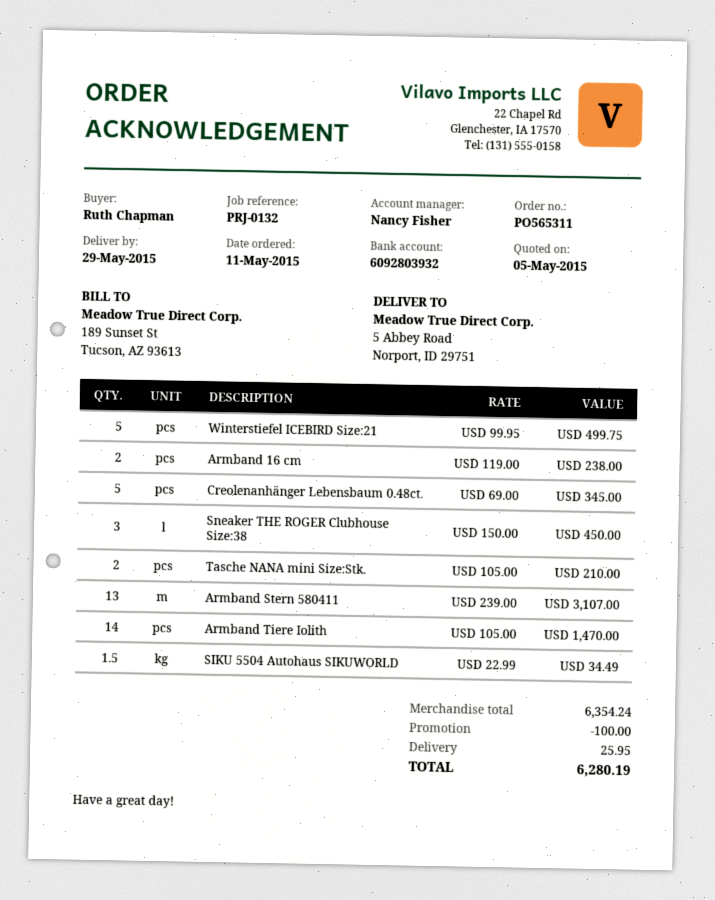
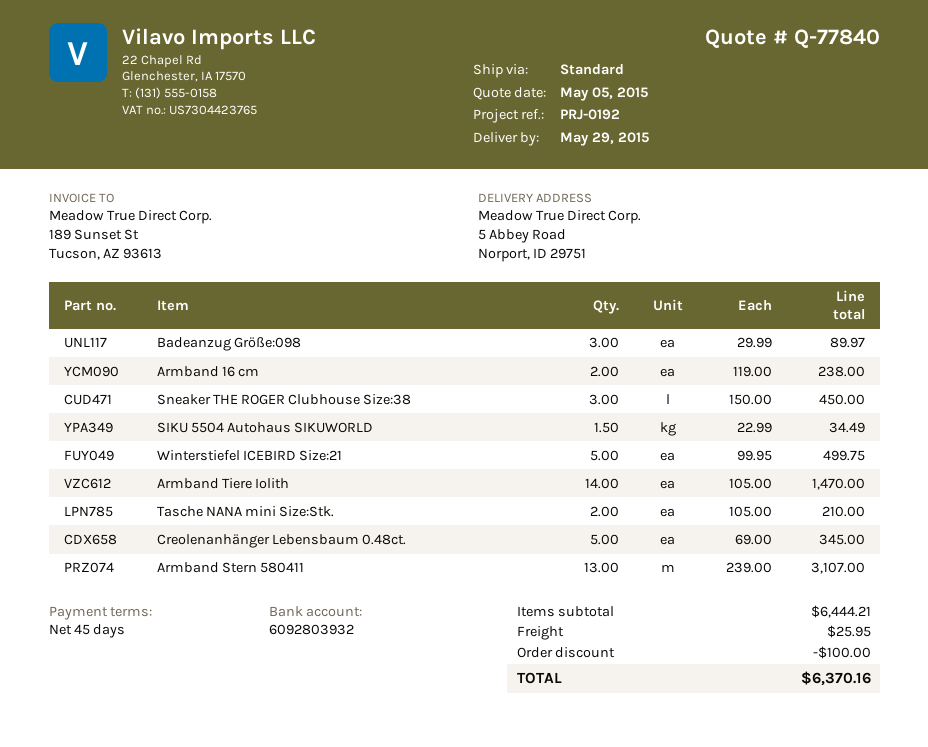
reference: PRJ-0132 -> PRJ-0192
Badeanzug Größe:098: none -> 3 x 29.99 = 89.97
subtotal: 6354.24 -> 6444.21
total: 6280.19 -> 6370.16

